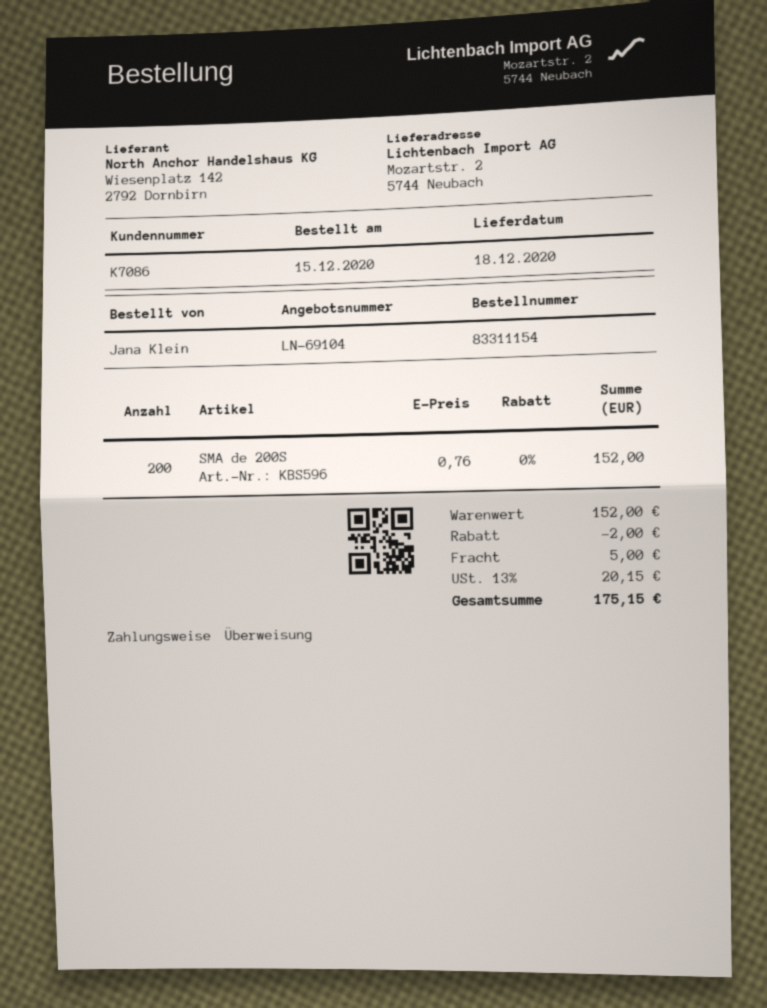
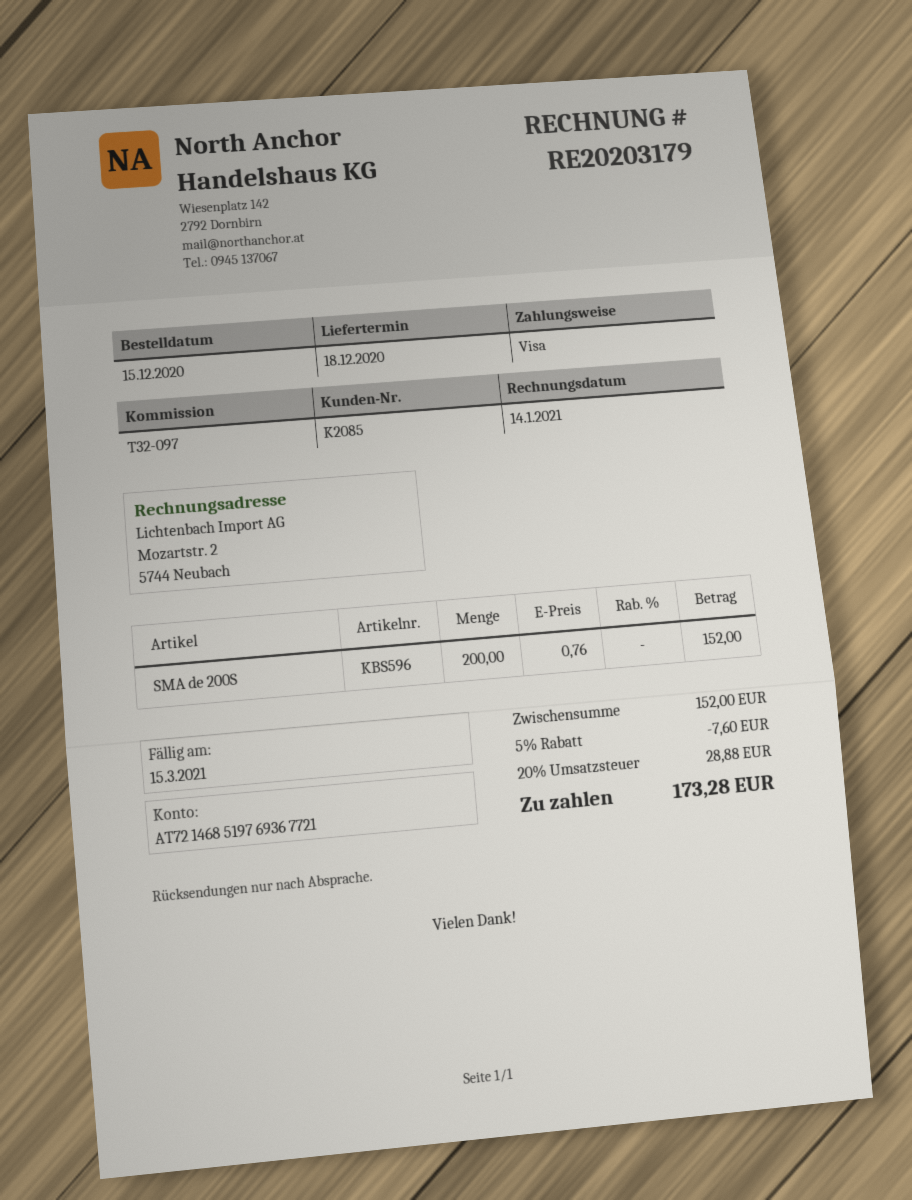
customer number: K7086 -> K2085
payment method: bank transfer -> Visa
discount: 2.00 -> 7.60
shipping: 5.00 -> none
tax: 13% = 20.15 -> 20% = 28.88
total: 175.15 -> 173.28

